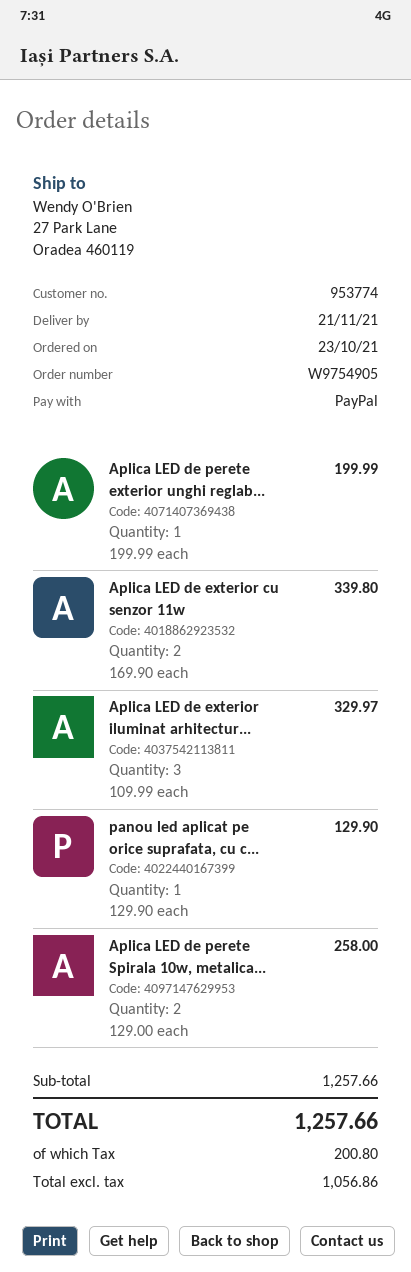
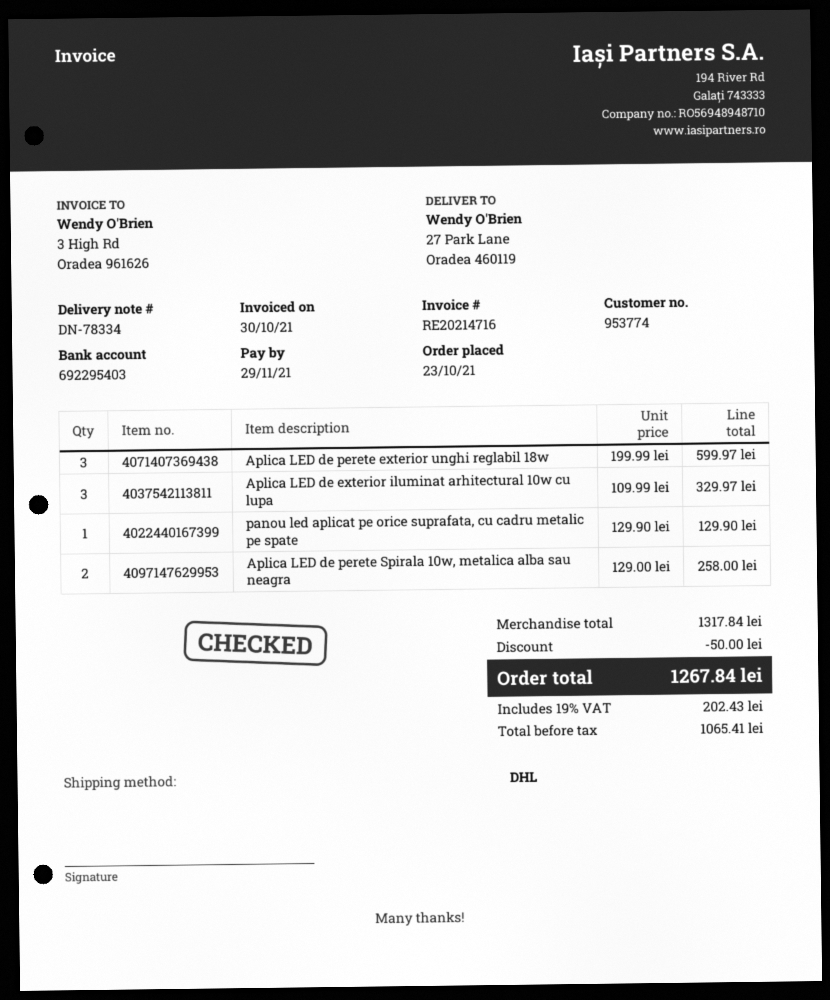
Aplica LED de perete exterior unghi reglab...: 1 x 199.99 = 199.99 -> 3 x 199.99 = 599.97
Aplica LED de exterior cu senzor 11w: 2 x 169.90 = 339.80 -> none
subtotal: 1257.66 -> 1317.84
discount: none -> 50.00
net: 1056.86 -> 1065.41
tax: 200.80 -> 202.43
total: 1257.66 -> 1267.84

